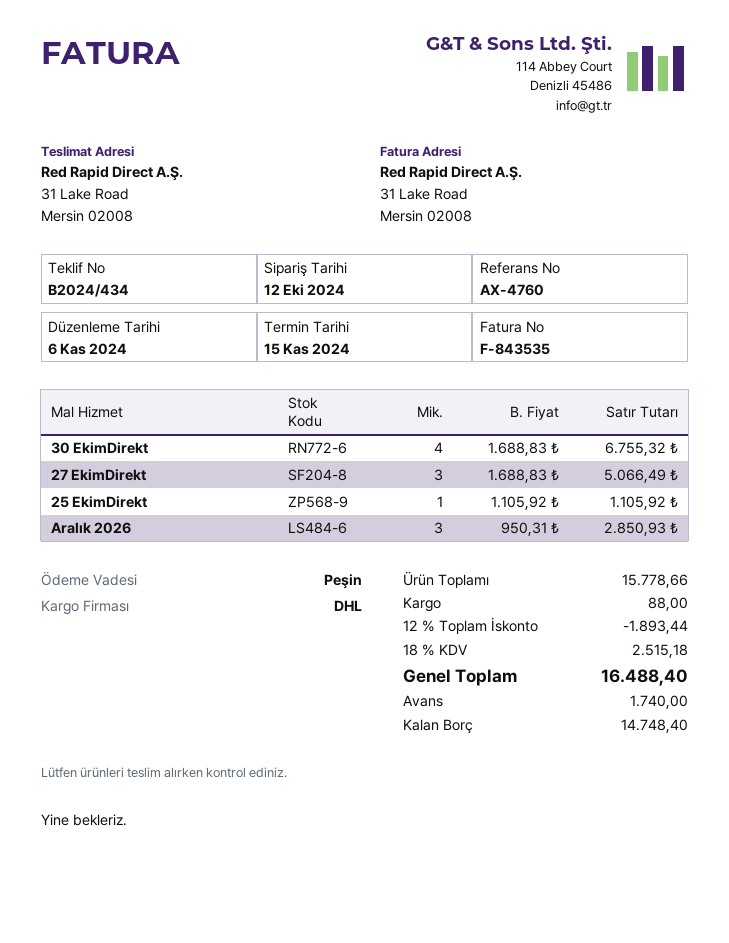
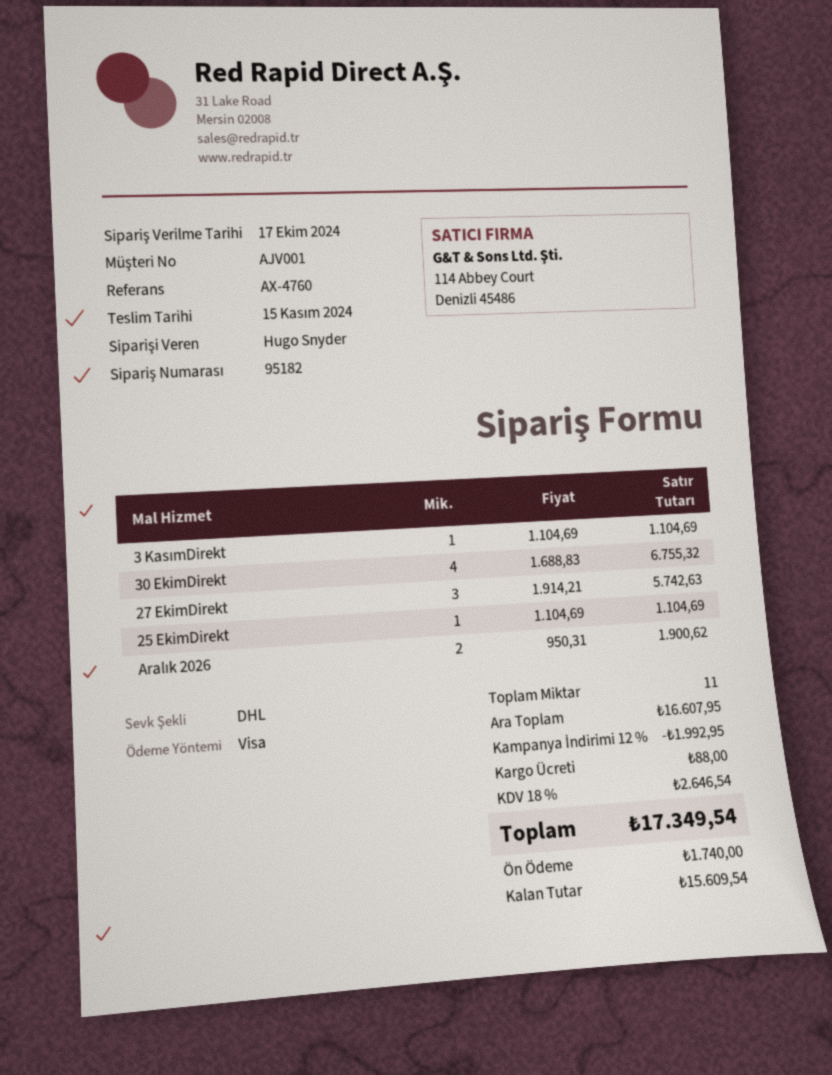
order date: 2024-10-12 -> 2024-10-17
27 EkimDirekt: 3 x 1688.83 = 5066.49 -> 3 x 1914.21 = 5742.63
25 EkimDirekt: 1 x 1105.92 = 1105.92 -> 1 x 1104.69 = 1104.69
Aralık 2026: 3 x 950.31 = 2850.93 -> 2 x 950.31 = 1900.62
3 KasımDirekt: none -> 1 x 1104.69 = 1104.69
subtotal: 15778.66 -> 16607.95
discount: 12% = 1893.44 -> 12% = 1992.95
tax: 18% = 2515.18 -> 18% = 2646.54
total: 16488.40 -> 17349.54
balance: 14748.40 -> 15609.54

